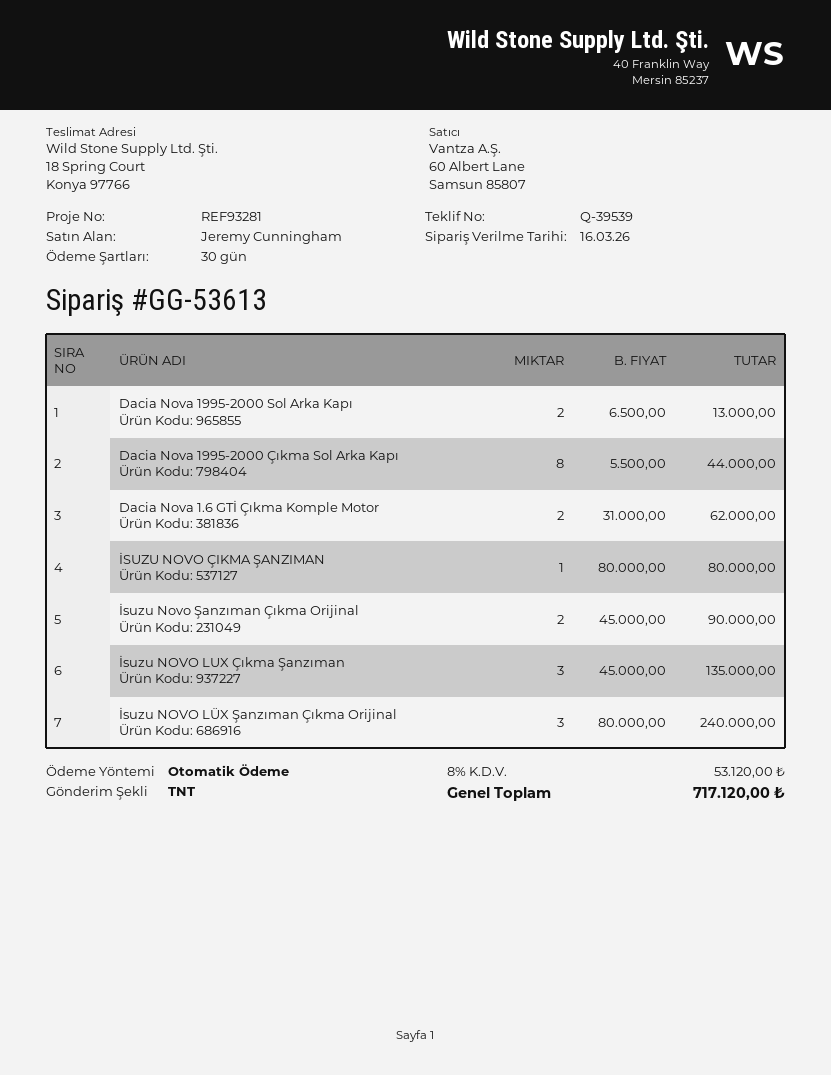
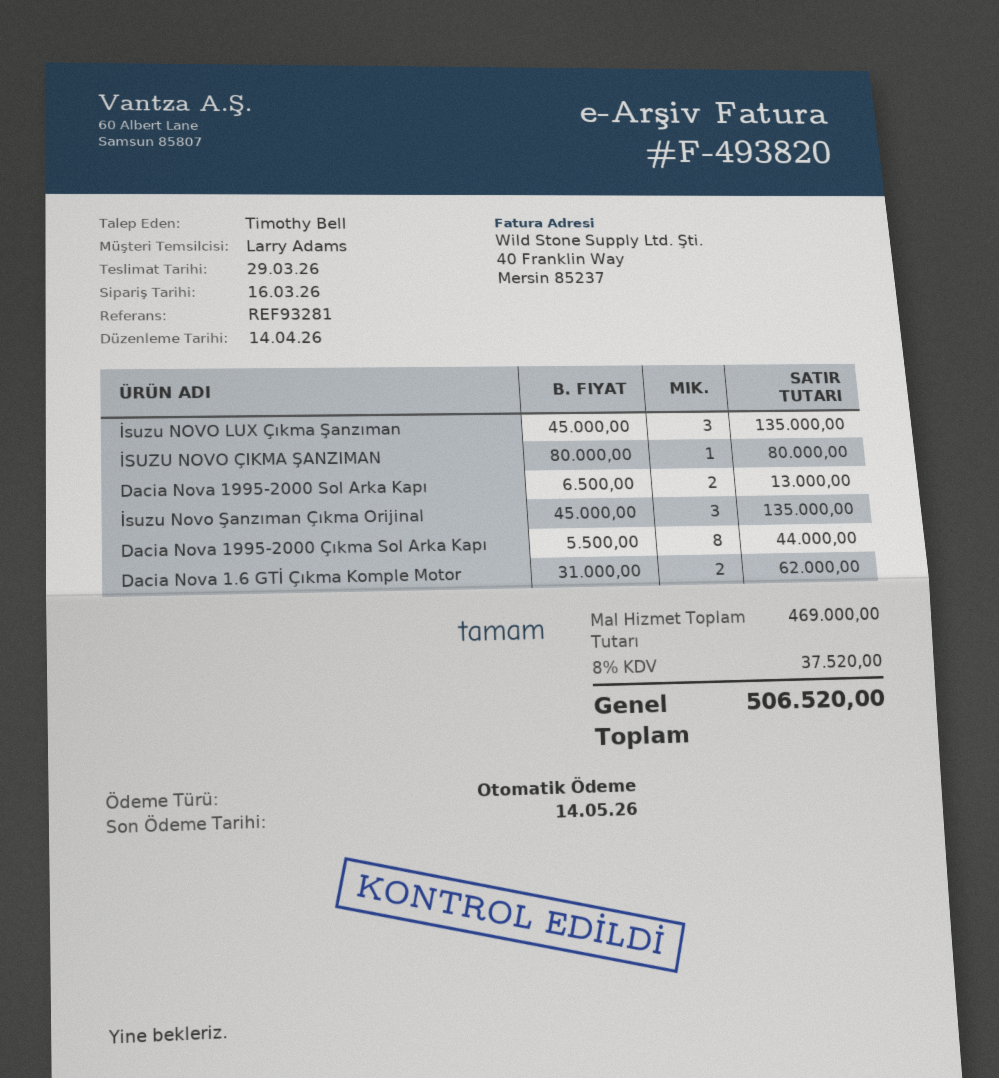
ordered by: Jeremy Cunningham -> Timothy Bell
İsuzu Novo Şanzıman Çıkma Orijinal: 2 x 45000.00 = 90000.00 -> 3 x 45000.00 = 135000.00
İsuzu NOVO LÜX Şanzıman Çıkma Orijinal: 3 x 80000.00 = 240000.00 -> none
tax: 8% = 53120.00 -> 8% = 37520.00
total: 717120.00 -> 506520.00

